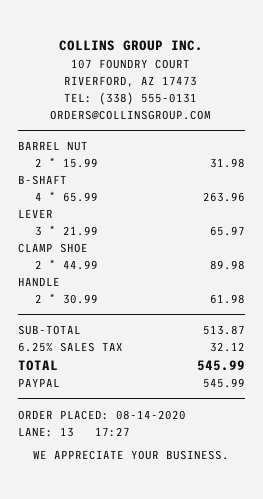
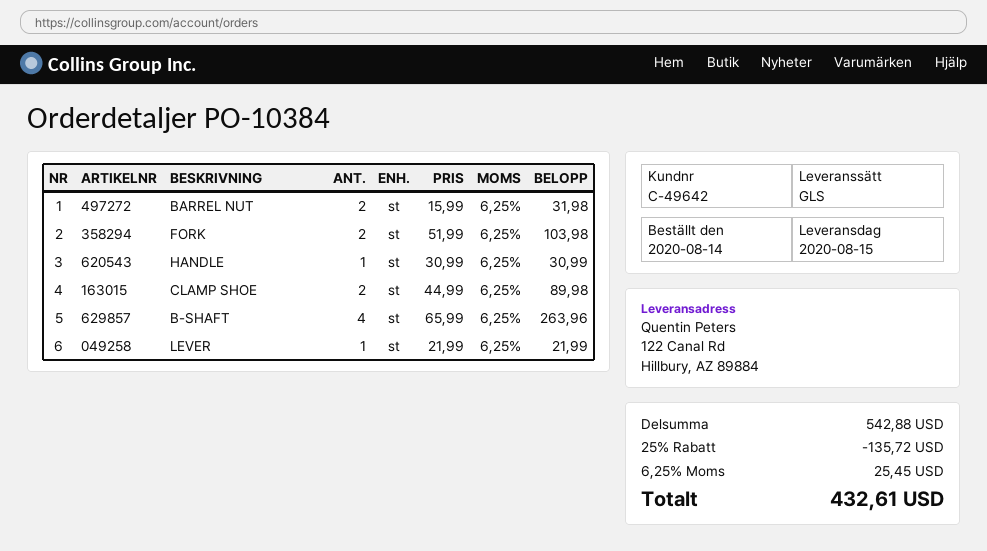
LEVER: 3 x 21.99 = 65.97 -> 1 x 21.99 = 21.99
HANDLE: 2 x 30.99 = 61.98 -> 1 x 30.99 = 30.99
FORK: none -> 2 x 51.99 = 103.98
subtotal: 513.87 -> 542.88
discount: none -> 25% = 135.72
tax: 6.25% = 32.12 -> 6.25% = 25.45
total: 545.99 -> 432.61

